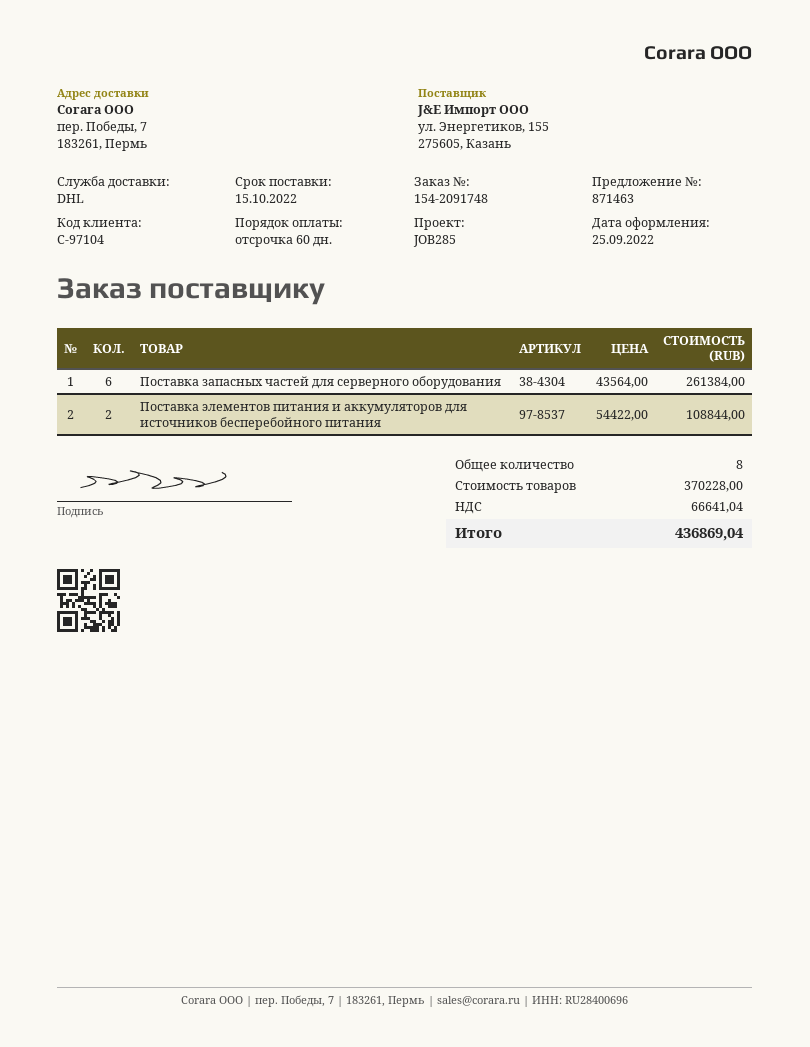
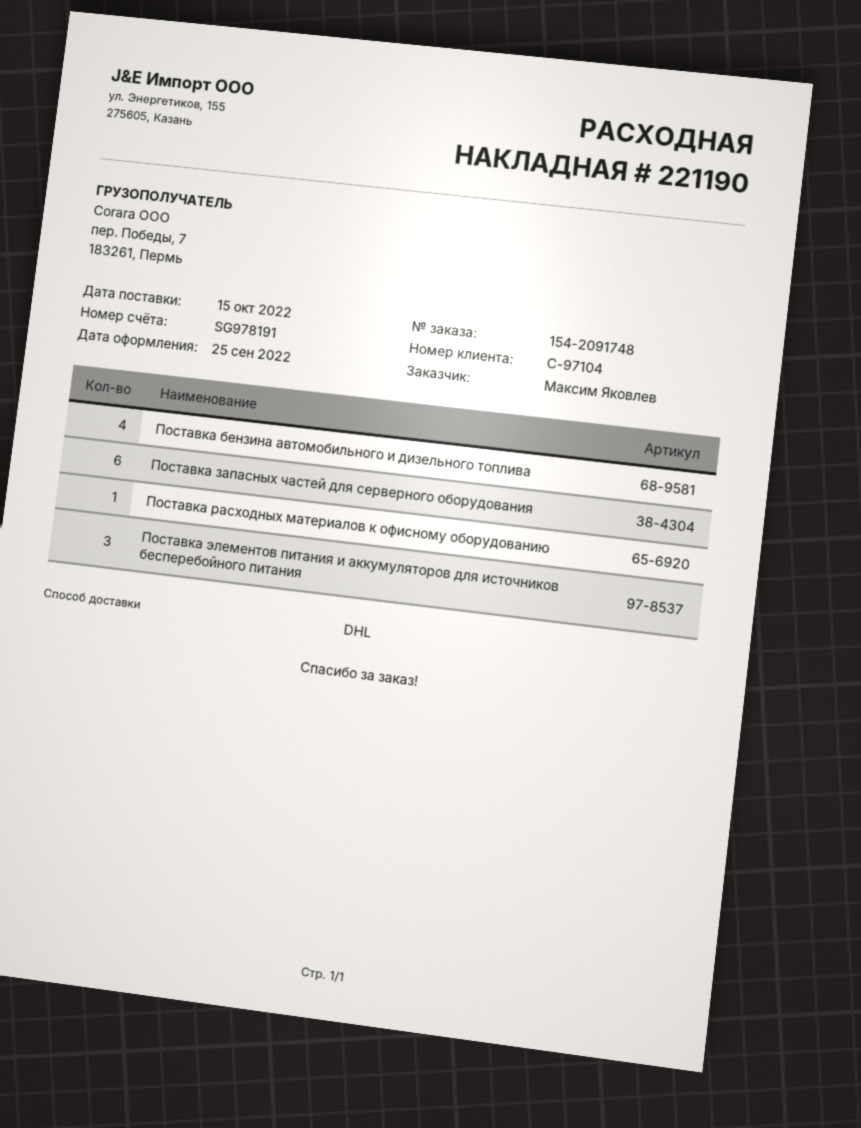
Поставка элементов питания и аккумуляторов для источников бесперебойного питания: 2 -> 3
Поставка бензина автомобильного и дизельного топлива: none -> 4
Поставка расходных материалов к офисному оборудованию: none -> 1

